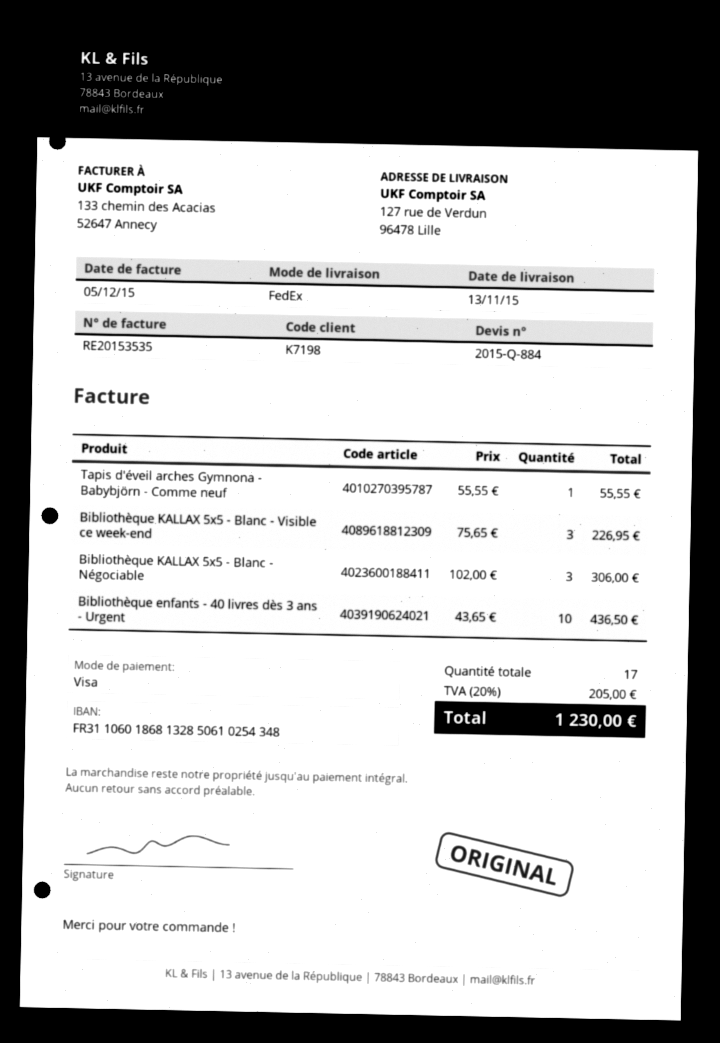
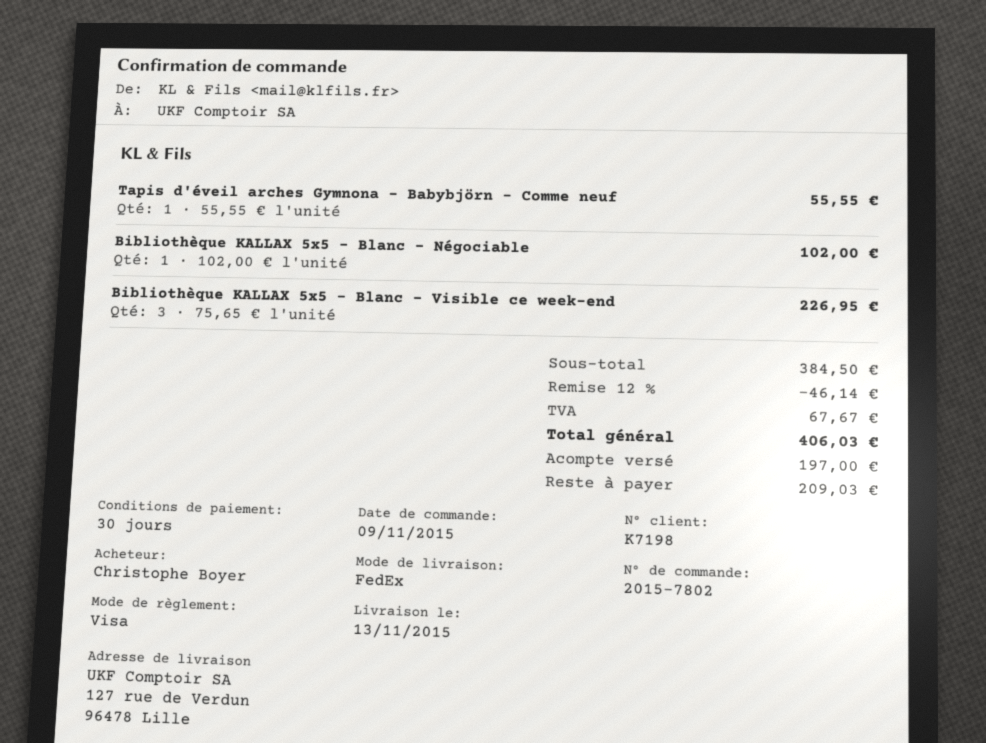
Bibliothèque KALLAX 5x5 - Blanc - Négociable: 3 x 102.00 = 306.00 -> 1 x 102.00 = 102.00
Bibliothèque enfants - 40 livres dès 3 ans - Urgent: 10 x 43.65 = 436.50 -> none
discount: none -> 12% = 46.14
tax: 205.00 -> 67.67
total: 1230.00 -> 406.03

